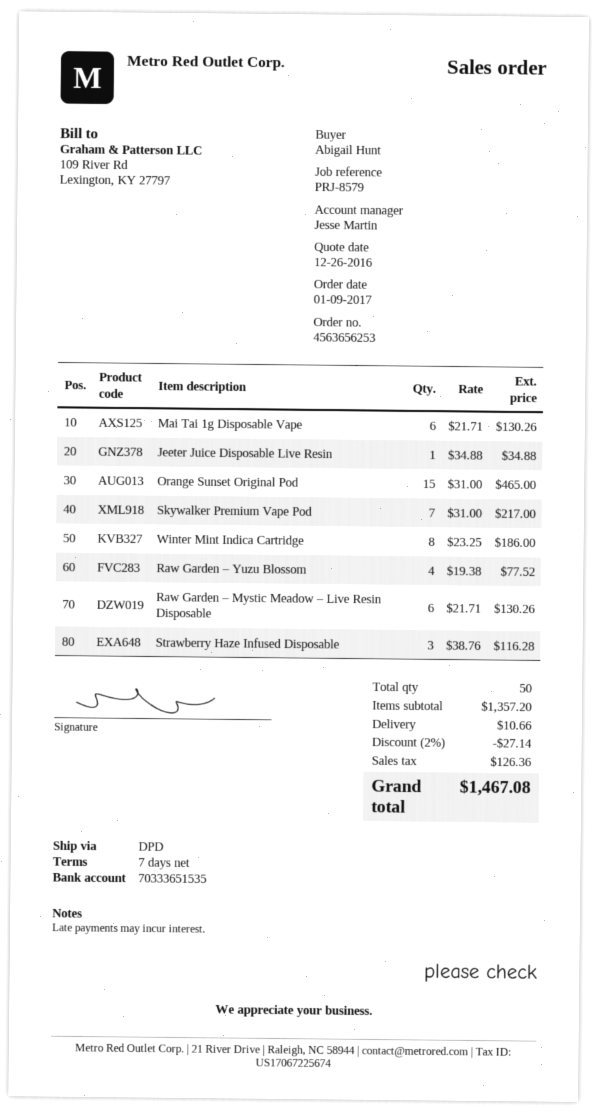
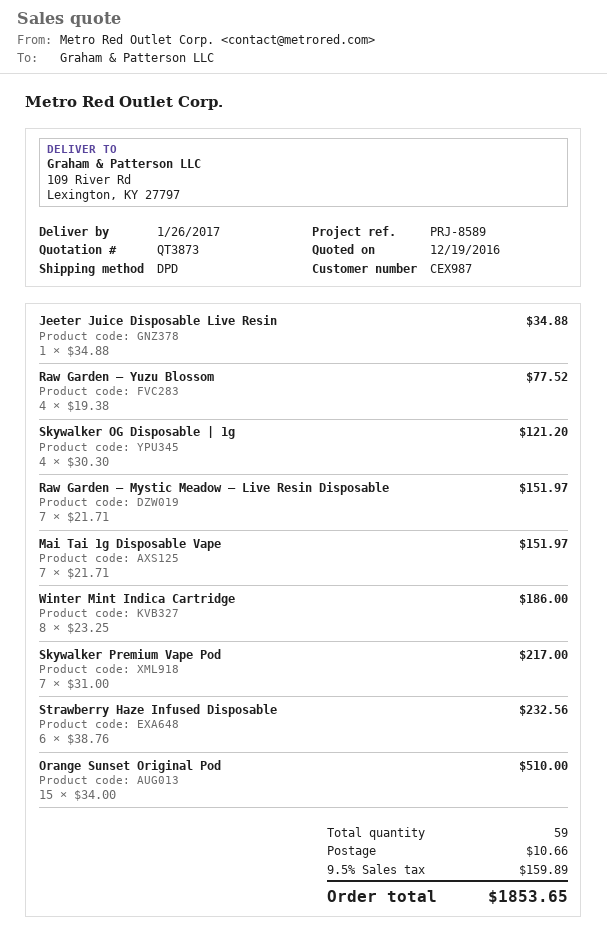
quote date: 2016-12-26 -> 2016-12-19
reference: PRJ-8579 -> PRJ-8589
Mai Tai 1g Disposable Vape: 6 x 21.71 = 130.26 -> 7 x 21.71 = 151.97
Orange Sunset Original Pod: 15 x 31.00 = 465.00 -> 15 x 34.00 = 510.00
Raw Garden – Mystic Meadow – Live Resin Disposable: 6 x 21.71 = 130.26 -> 7 x 21.71 = 151.97
Strawberry Haze Infused Disposable: 3 x 38.76 = 116.28 -> 6 x 38.76 = 232.56
Skywalker OG Disposable | 1g: none -> 4 x 30.30 = 121.20
total quantity: 50 -> 59
discount: 2% = 27.14 -> none
tax: 126.36 -> 159.89
total: 1467.08 -> 1853.65

